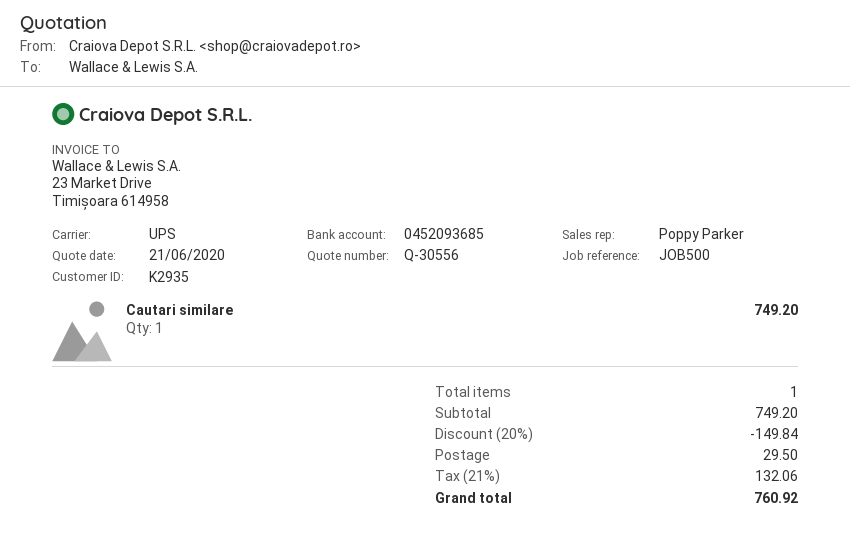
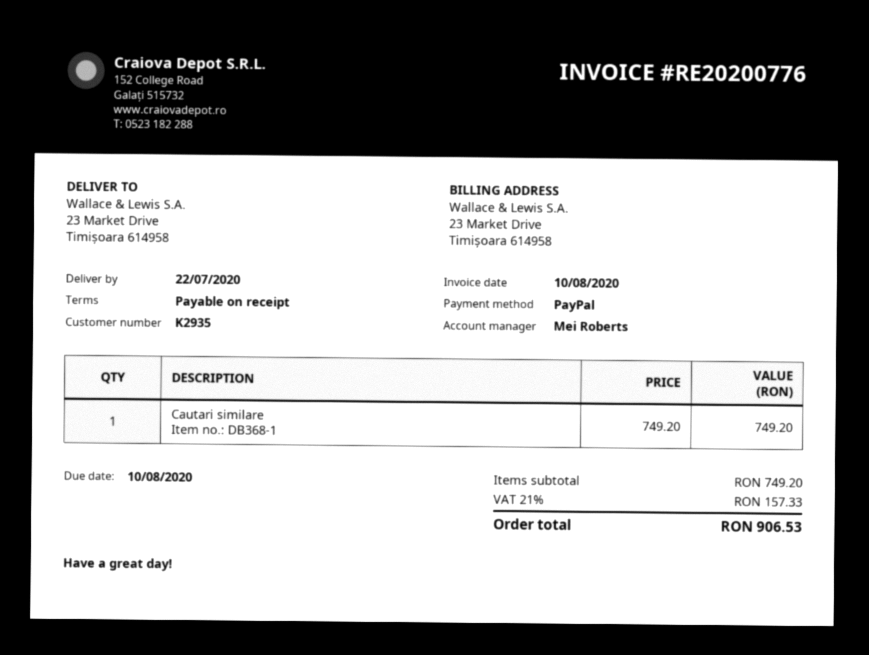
sales rep: Poppy Parker -> Mei Roberts
discount: 20% = 149.84 -> none
shipping: 29.50 -> none
tax: 21% = 132.06 -> 21% = 157.33
total: 760.92 -> 906.53

